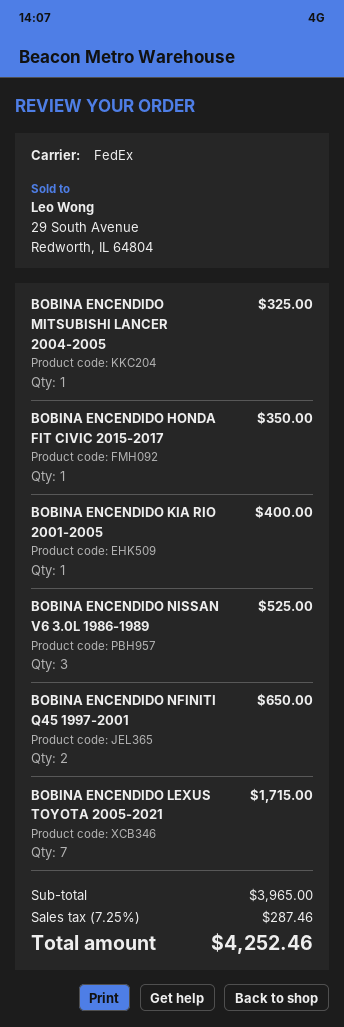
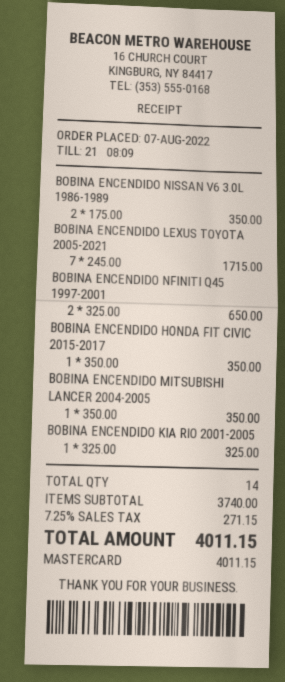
BOBINA ENCENDIDO MITSUBISHI LANCER 2004-2005: 1 for 325.00 -> 1 for 350.00
BOBINA ENCENDIDO KIA RIO 2001-2005: 1 for 400.00 -> 1 for 325.00
BOBINA ENCENDIDO NISSAN V6 3.0L 1986-1989: 3 for 525.00 -> 2 for 350.00
subtotal: 3965.00 -> 3740.00
tax: 7.25% = 287.46 -> 7.25% = 271.15
total: 4252.46 -> 4011.15

